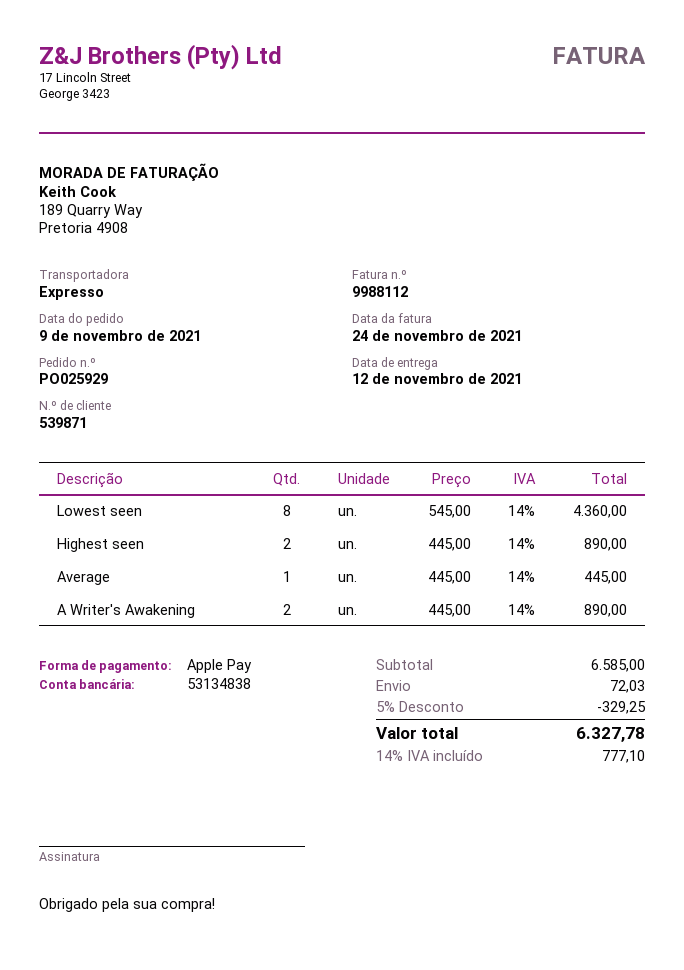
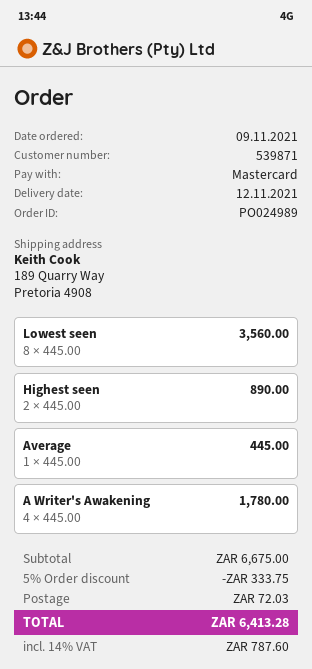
order number: PO025929 -> PO024989
payment method: Apple Pay -> Mastercard
Lowest seen: 8 x 545.00 = 4360.00 -> 8 x 445.00 = 3560.00
A Writer's Awakening: 2 x 445.00 = 890.00 -> 4 x 445.00 = 1780.00
subtotal: 6585.00 -> 6675.00
discount: 5% = 329.25 -> 5% = 333.75
tax: 14% = 777.10 -> 14% = 787.60
total: 6327.78 -> 6413.28

